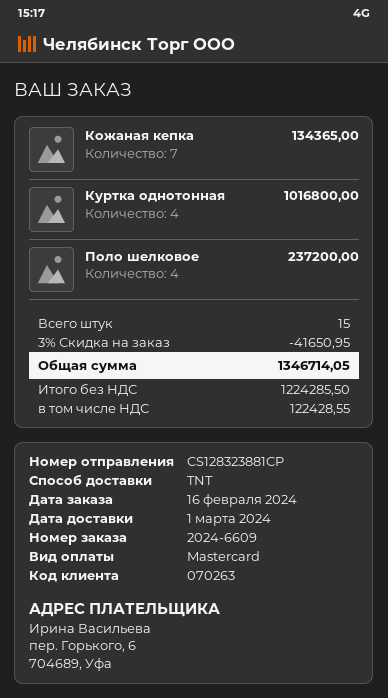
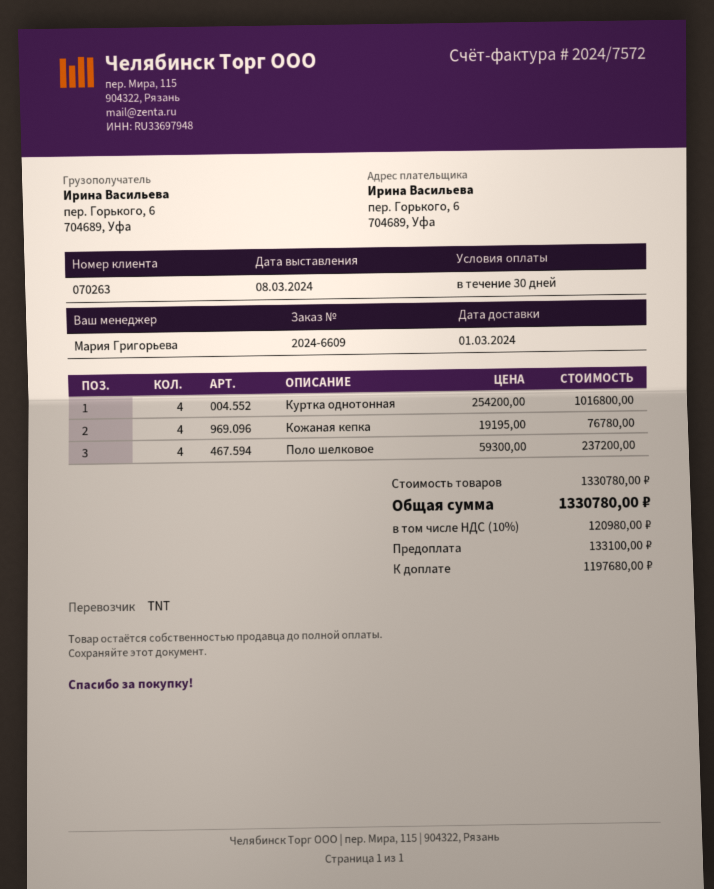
Кожаная кепка: 7 for 134365.00 -> 4 for 76780.00
discount: 3% = 41650.95 -> none
tax: 122428.55 -> 120980.00
total: 1346714.05 -> 1330780.00

